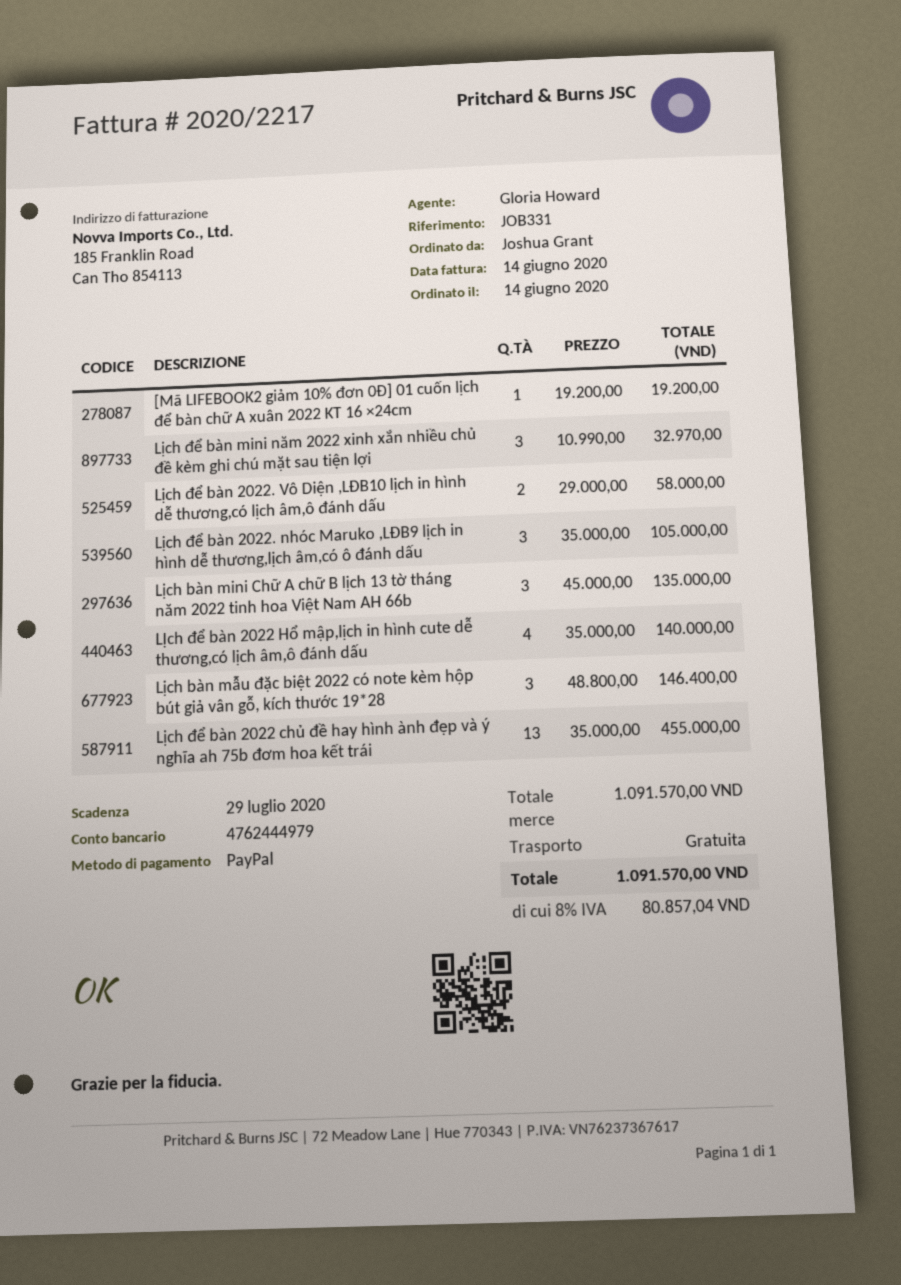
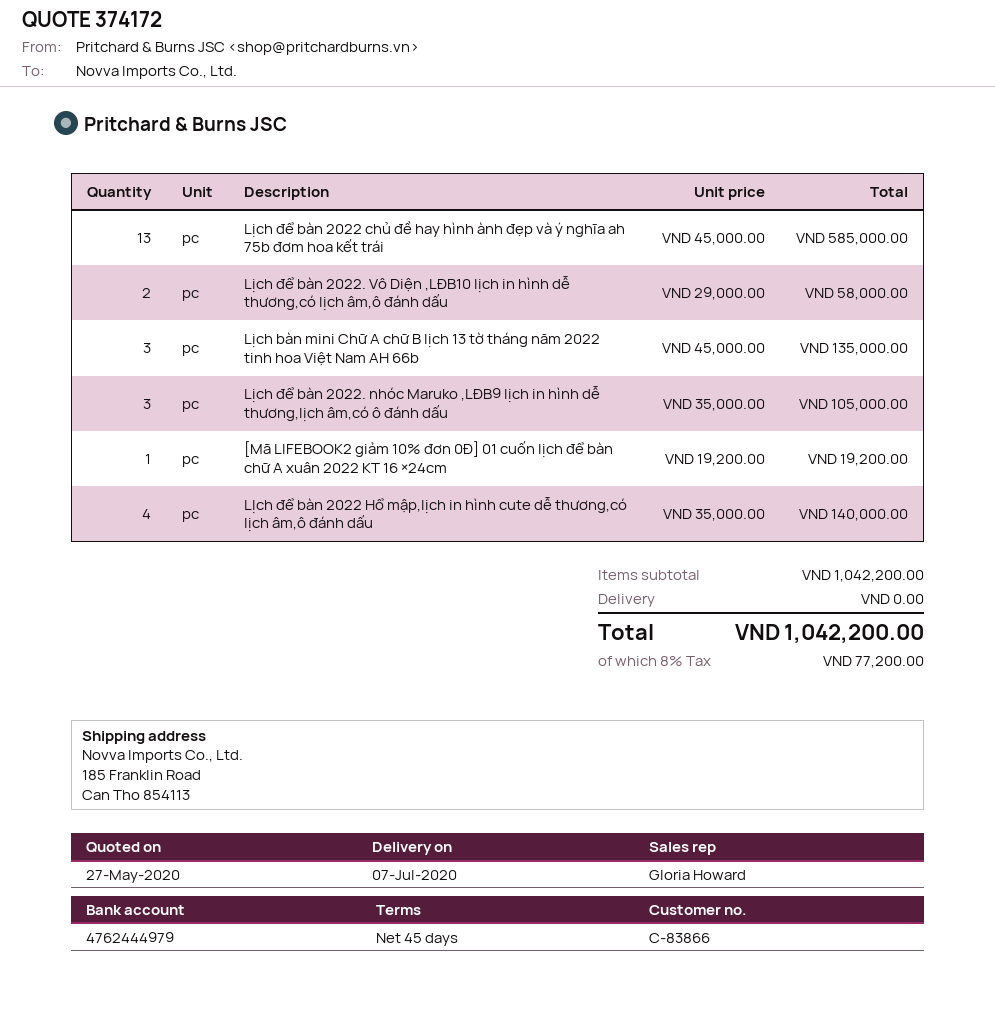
Lịch để bàn mini năm 2022 xinh xắn nhiều chủ đề kèm ghi chú mặt sau tiện lợi: 3 x 10990.00 = 32970.00 -> none
Lịch bàn mẫu đặc biệt 2022 có note kèm hộp bút giả vân gỗ, kích thước 19*28: 3 x 48800.00 = 146400.00 -> none
Lịch để bàn 2022 chủ đề hay hình ành đẹp và ý nghĩa ah 75b đơm hoa kết trái: 13 x 35000.00 = 455000.00 -> 13 x 45000.00 = 585000.00
subtotal: 1091570.00 -> 1042200.00
tax: 8% = 80857.04 -> 8% = 77200.00
total: 1091570.00 -> 1042200.00

